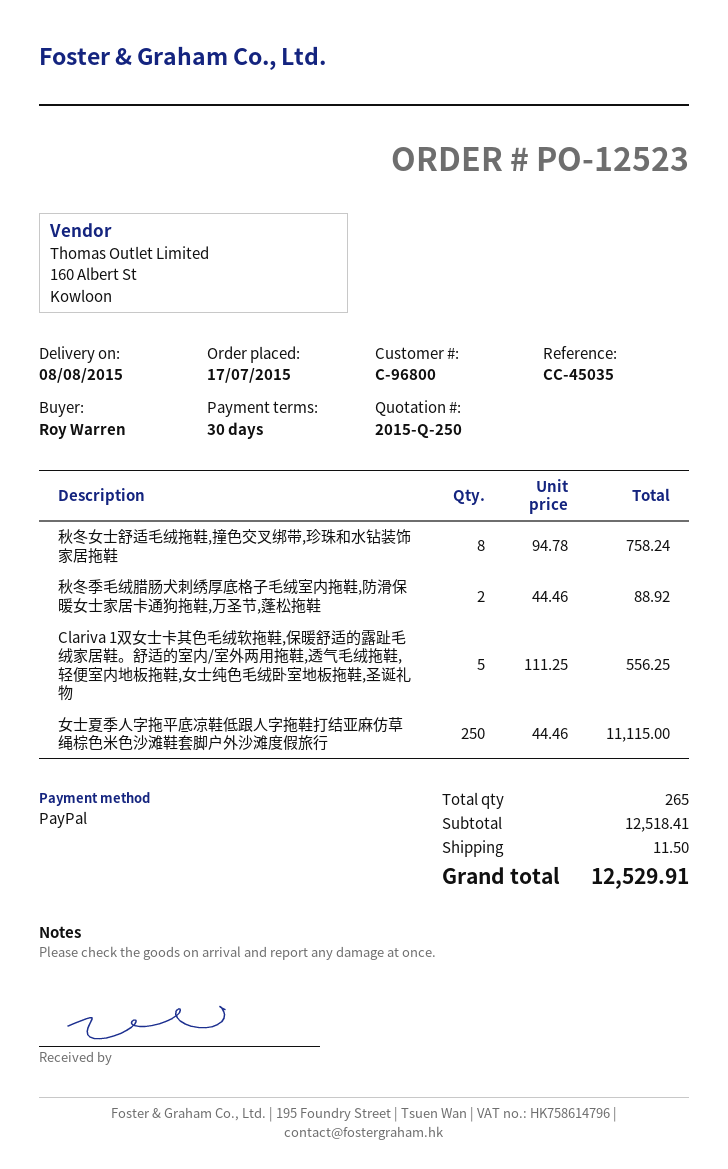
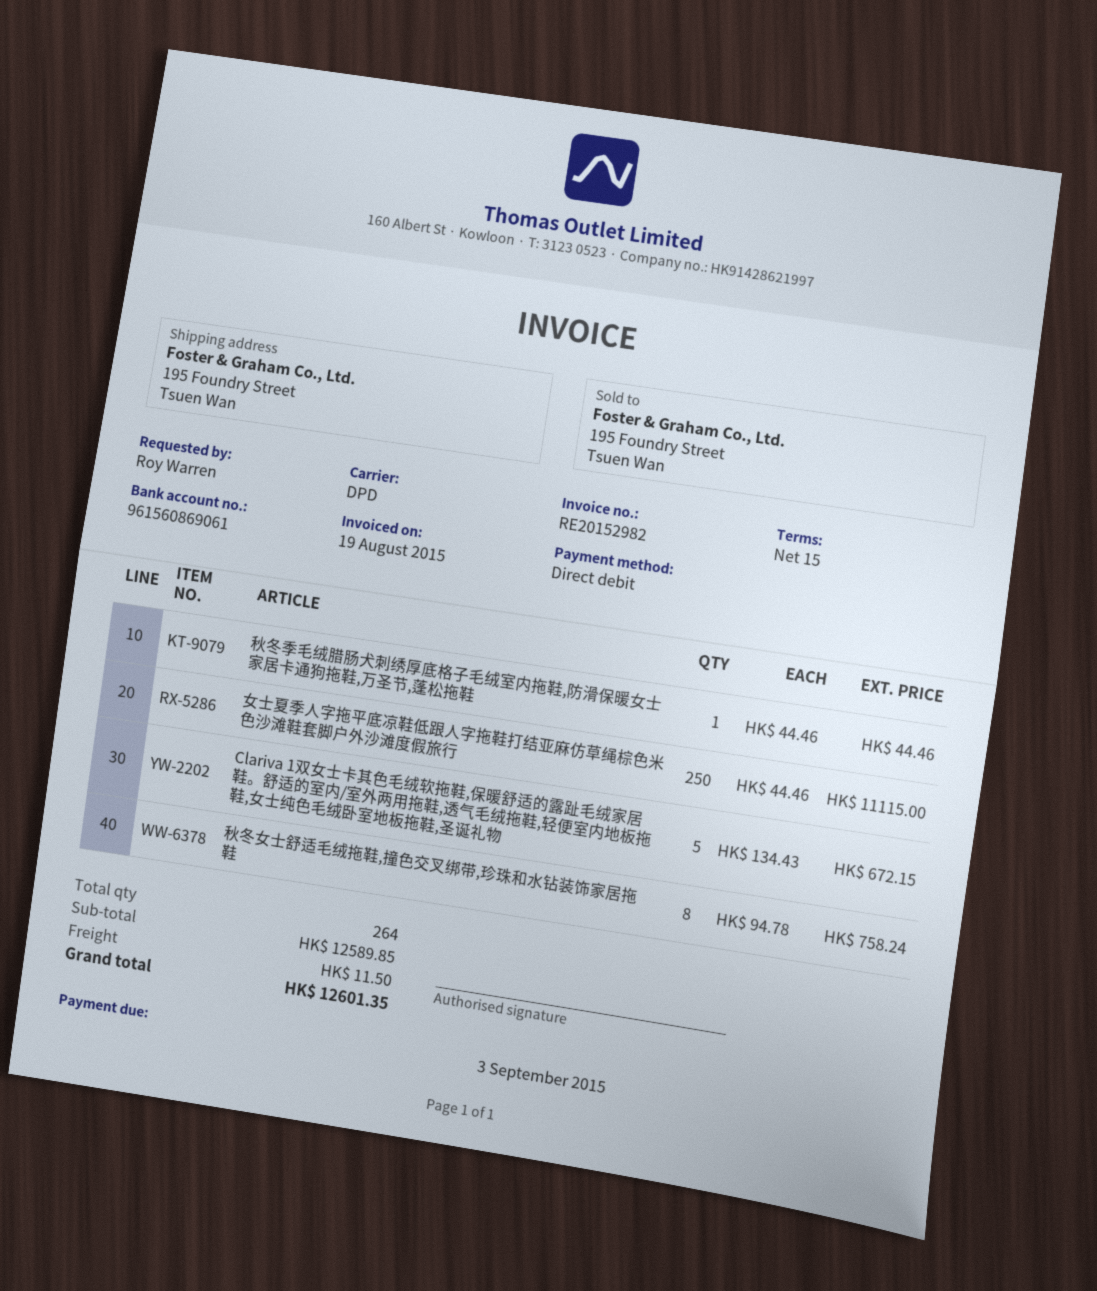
payment terms: 30 days -> 15 days
payment method: PayPal -> direct debit
秋冬季毛绒腊肠犬刺绣厚底格子毛绒室内拖鞋,防滑保暖女士家居卡通狗拖鞋,万圣节,蓬松拖鞋: 2 x 44.46 = 88.92 -> 1 x 44.46 = 44.46
Clariva 1双女士卡其色毛绒软拖鞋,保暖舒适的露趾毛绒家居鞋。舒适的室内/室外两用拖鞋,透气毛绒拖鞋,轻便室内地板拖鞋,女士纯色毛绒卧室地板拖鞋,圣诞礼物: 5 x 111.25 = 556.25 -> 5 x 134.43 = 672.15
total quantity: 265 -> 264
subtotal: 12518.41 -> 12589.85
total: 12529.91 -> 12601.35

